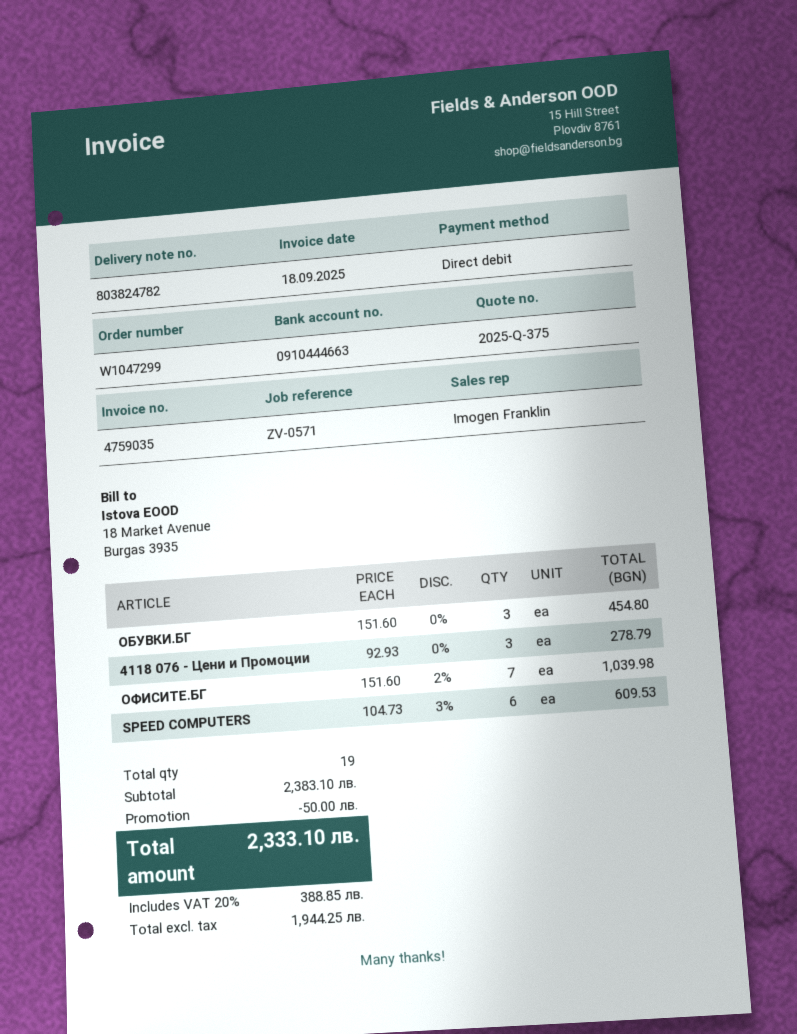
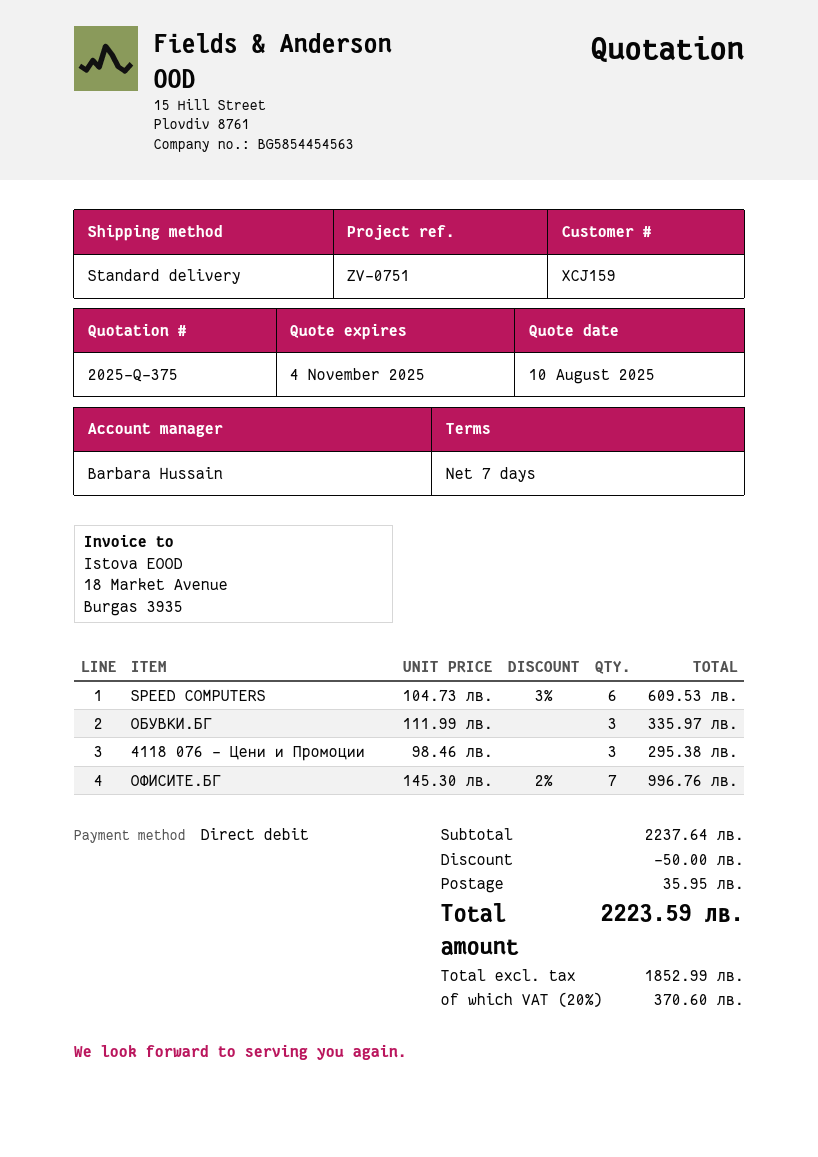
reference: ZV-0571 -> ZV-0751
sales rep: Imogen Franklin -> Barbara Hussain
ОБУВКИ.БГ: 3 x 151.60 = 454.80 -> 3 x 111.99 = 335.97
4118 076 - Цени и Промоции: 3 x 92.93 = 278.79 -> 3 x 98.46 = 295.38
ОФИСИТЕ.БГ: 7 x 151.60 - 2% = 1039.98 -> 7 x 145.30 - 2% = 996.76
subtotal: 2383.10 -> 2237.64
shipping: none -> 35.95
net: 1944.25 -> 1852.99
tax: 20% = 388.85 -> 20% = 370.60
total: 2333.10 -> 2223.59

